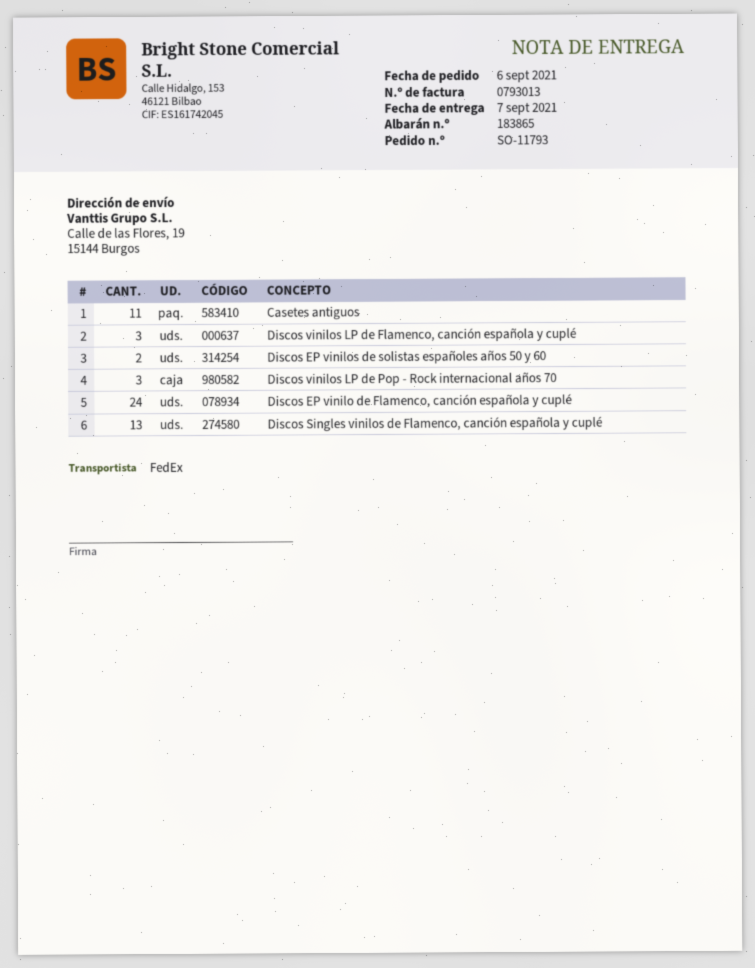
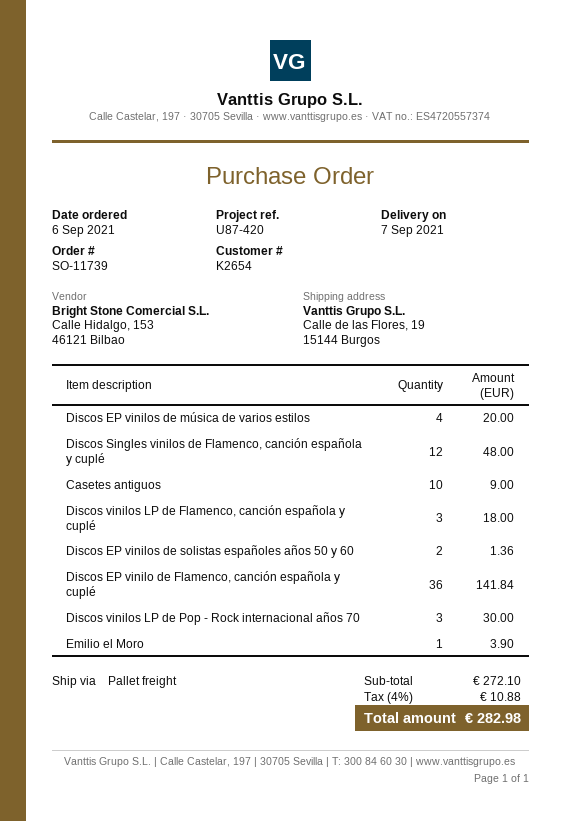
order number: SO-11793 -> SO-11739
shipping method: FedEx -> pallet freight
Casetes antiguos: 11 -> 10
Discos EP vinilo de Flamenco, canción española y cuplé: 24 -> 36
Discos Singles vinilos de Flamenco, canción española y cuplé: 13 -> 12
Discos EP vinilos de música de varios estilos: none -> 4
Emilio el Moro: none -> 1

